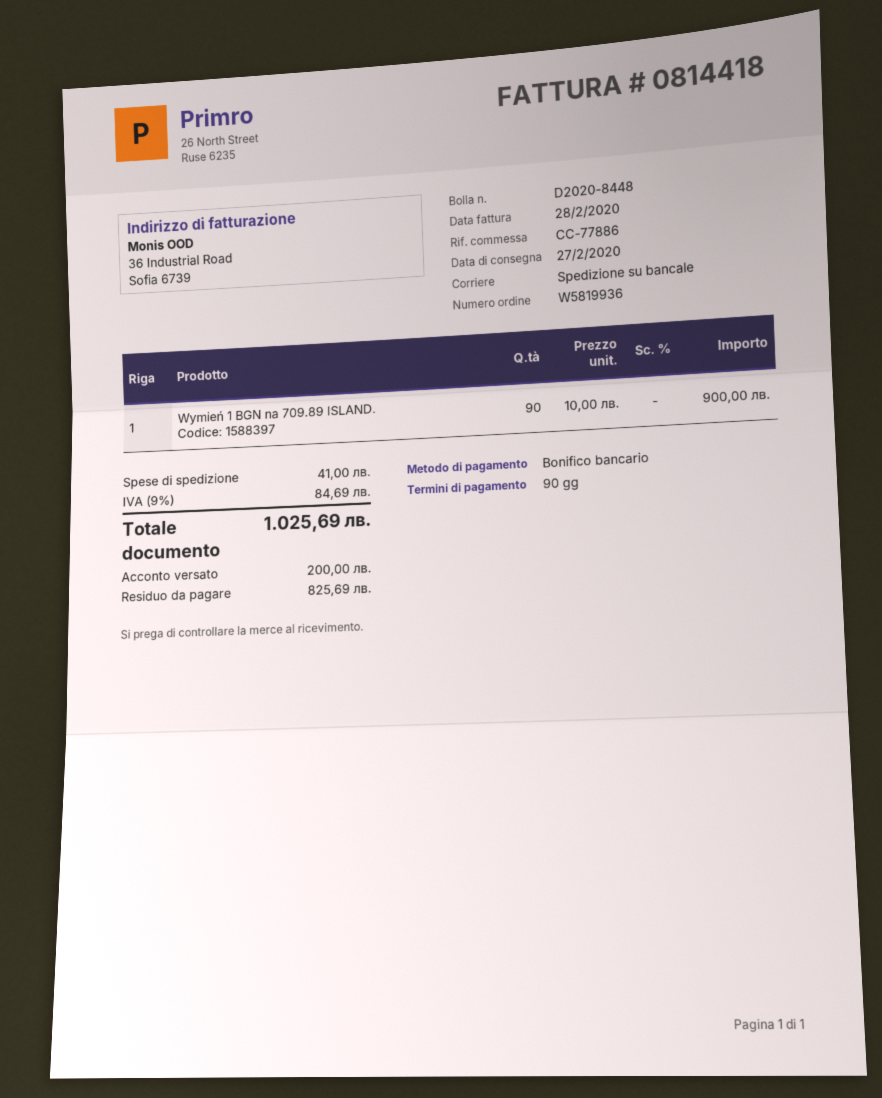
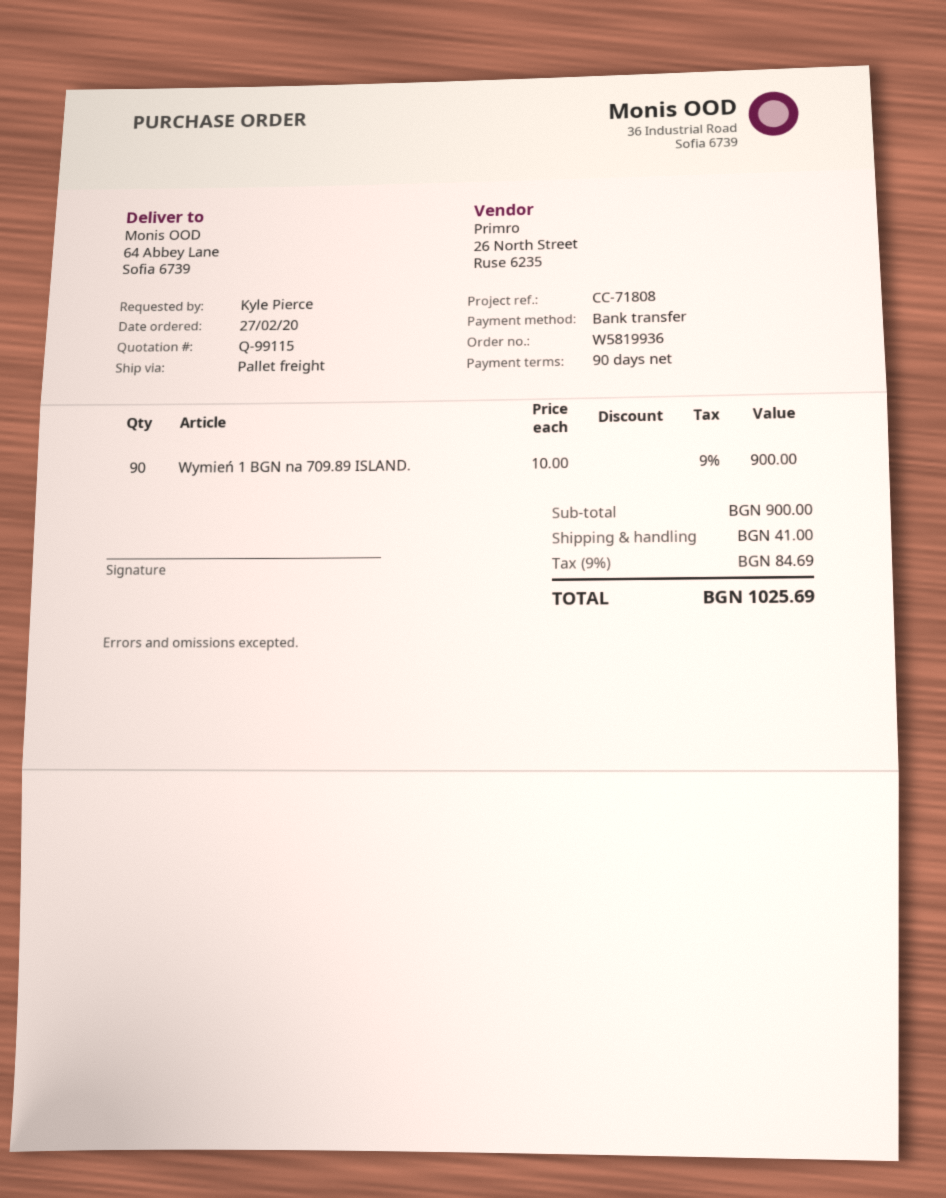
reference: CC-77886 -> CC-71808

